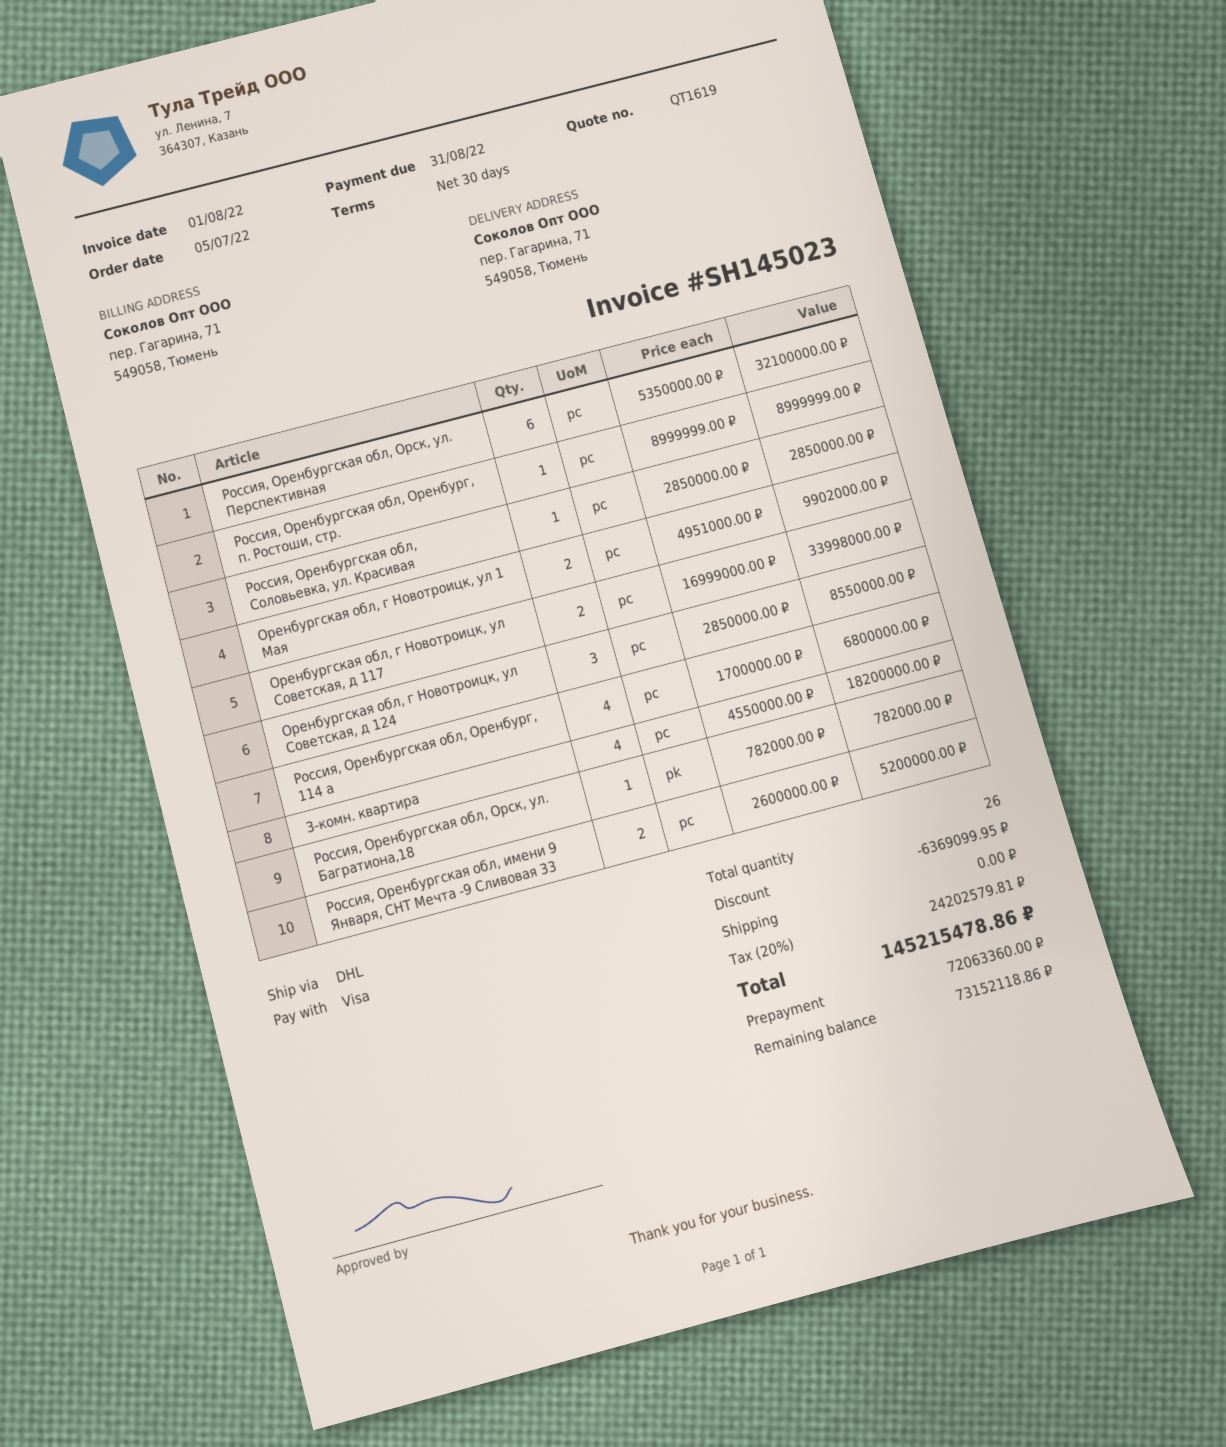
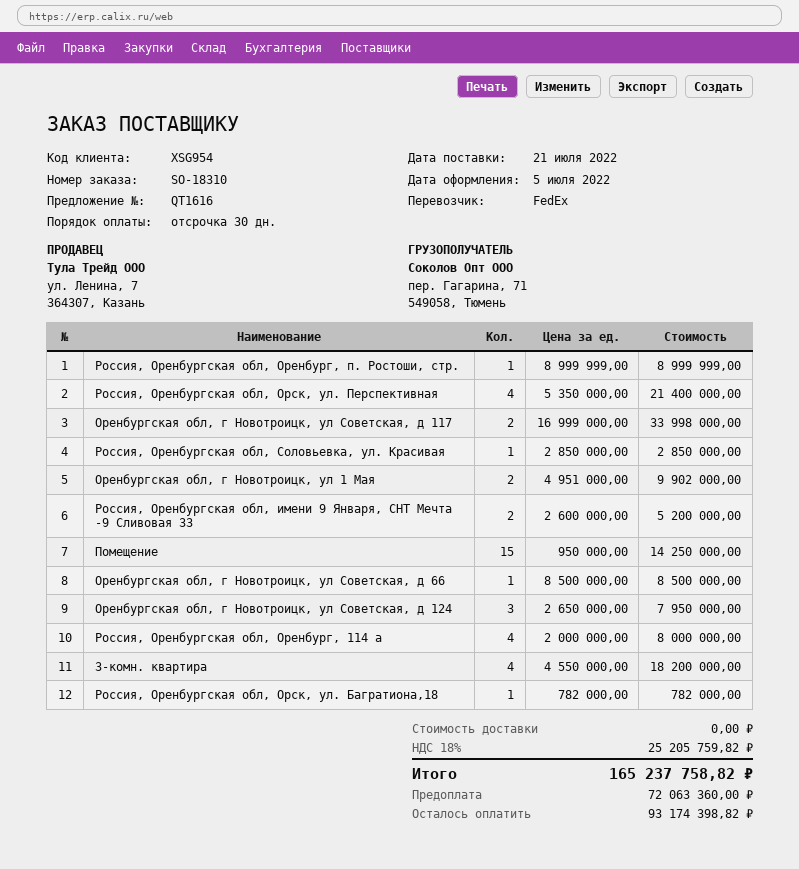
quote number: QT1619 -> QT1616
shipping method: DHL -> FedEx
Россия, Оренбургская обл, Орск, ул. Перспективная: 6 x 5350000.00 = 32100000.00 -> 4 x 5350000.00 = 21400000.00
Оренбургская обл, г Новотроицк, ул Советская, д 124: 3 x 2850000.00 = 8550000.00 -> 3 x 2650000.00 = 7950000.00
Россия, Оренбургская обл, Оренбург, 114 а: 4 x 1700000.00 = 6800000.00 -> 4 x 2000000.00 = 8000000.00
Помещение: none -> 15 x 950000.00 = 14250000.00
Оренбургская обл, г Новотроицк, ул Советская, д 66: none -> 1 x 8500000.00 = 8500000.00
discount: 6369099.95 -> none
tax: 20% = 24202579.81 -> 18% = 25205759.82
total: 145215478.86 -> 165237758.82
balance: 73152118.86 -> 93174398.82

